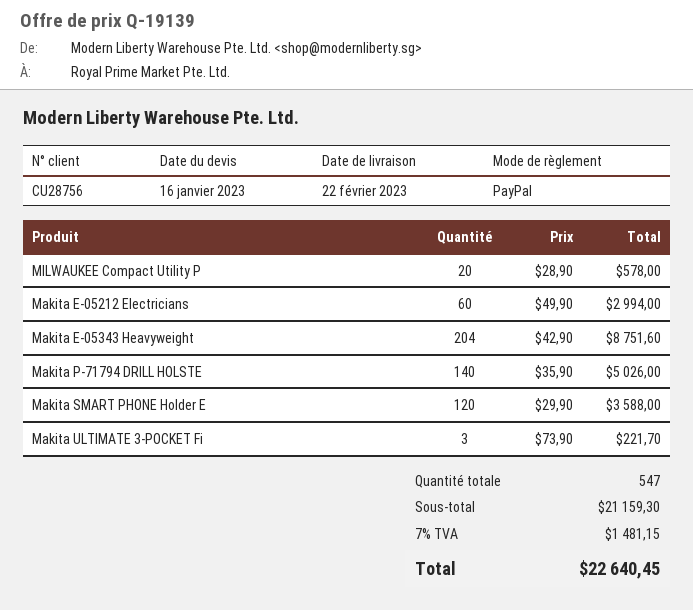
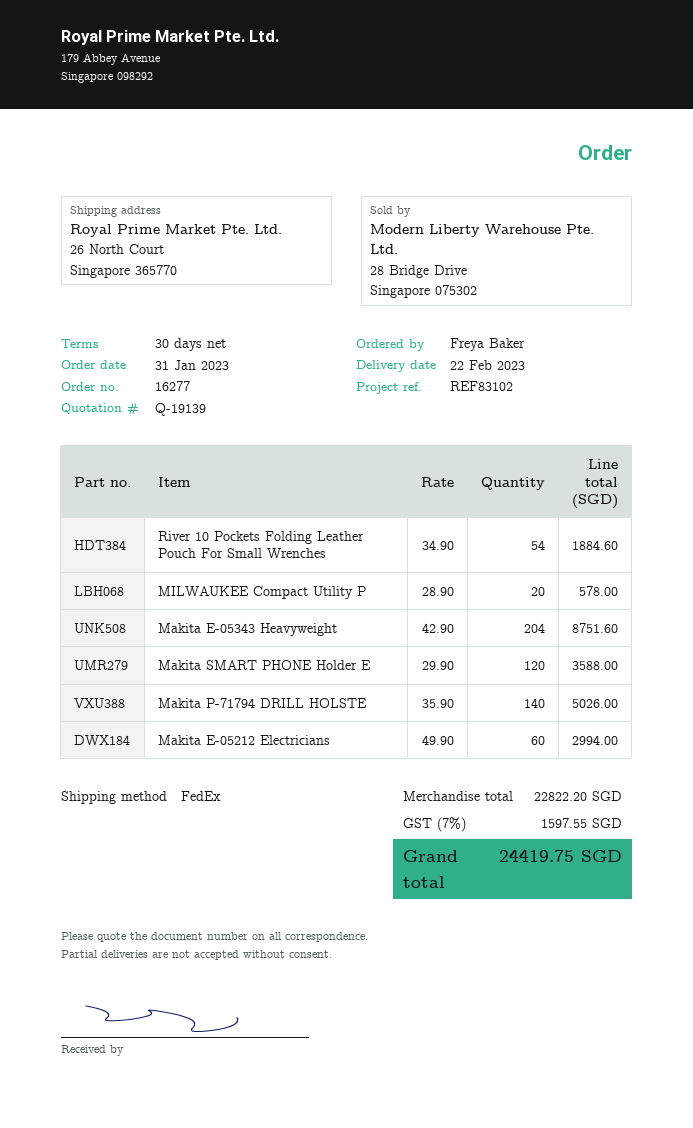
Makita ULTIMATE 3-POCKET Fi: 3 x 73.90 = 221.70 -> none
River 10 Pockets Folding Leather Pouch For Small Wrenches: none -> 54 x 34.90 = 1884.60
subtotal: 21159.30 -> 22822.20
tax: 7% = 1481.15 -> 7% = 1597.55
total: 22640.45 -> 24419.75

